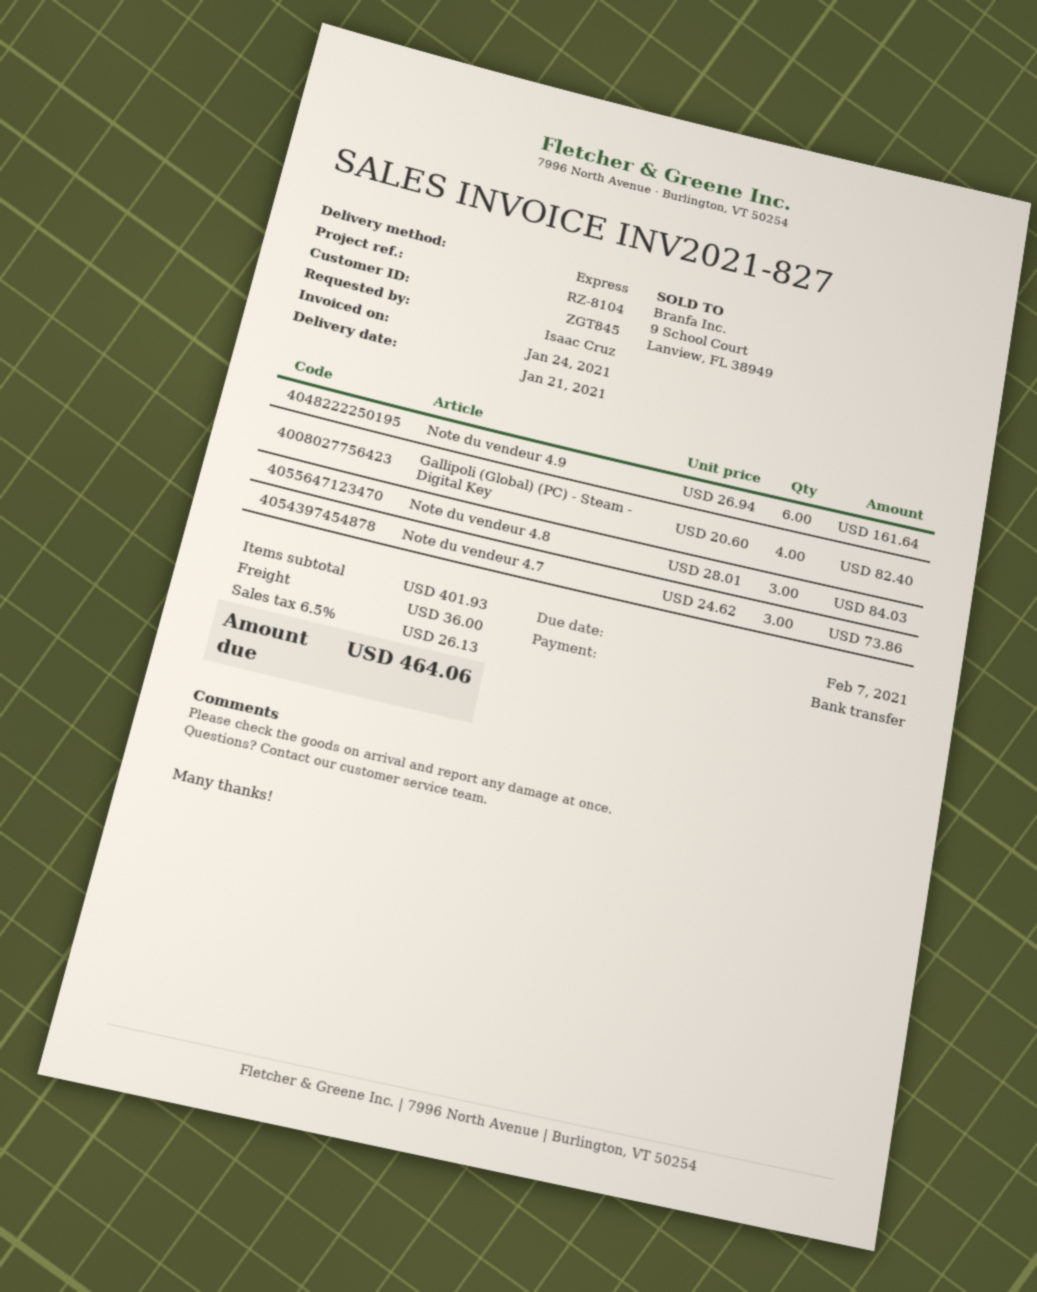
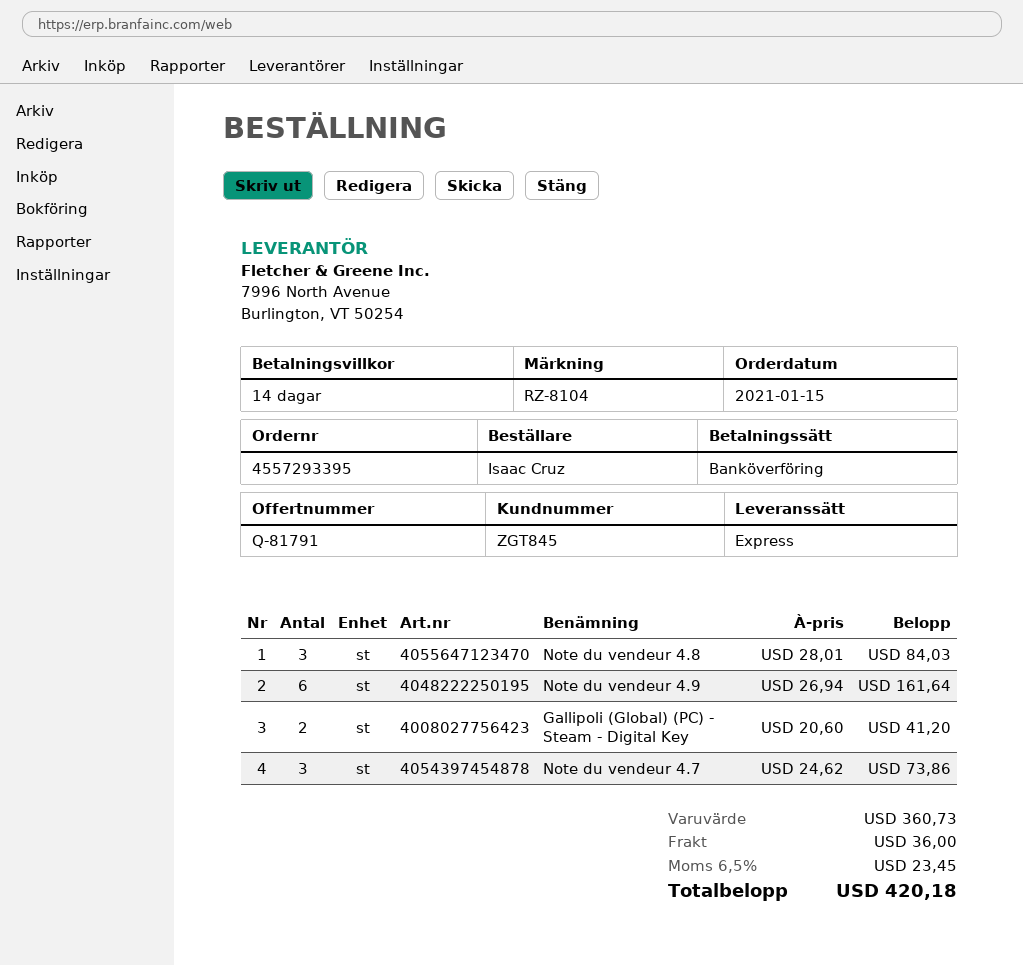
Gallipoli (Global) (PC) - Steam - Digital Key: 4 x 20.60 = 82.40 -> 2 x 20.60 = 41.20
subtotal: 401.93 -> 360.73
tax: 6.5% = 26.13 -> 6.5% = 23.45
total: 464.06 -> 420.18

